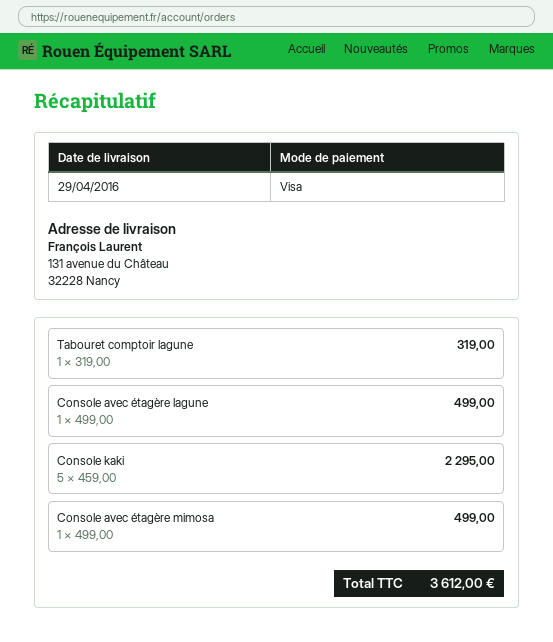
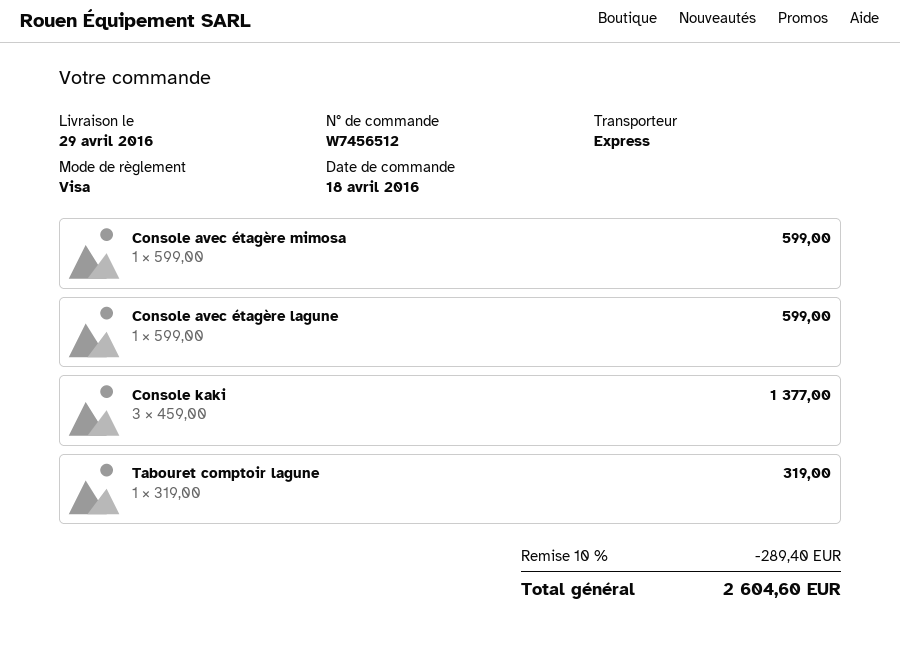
Console avec étagère lagune: 1 x 499.00 = 499.00 -> 1 x 599.00 = 599.00
Console kaki: 5 x 459.00 = 2295.00 -> 3 x 459.00 = 1377.00
Console avec étagère mimosa: 1 x 499.00 = 499.00 -> 1 x 599.00 = 599.00
discount: none -> 10% = 289.40
total: 3612.00 -> 2604.60

